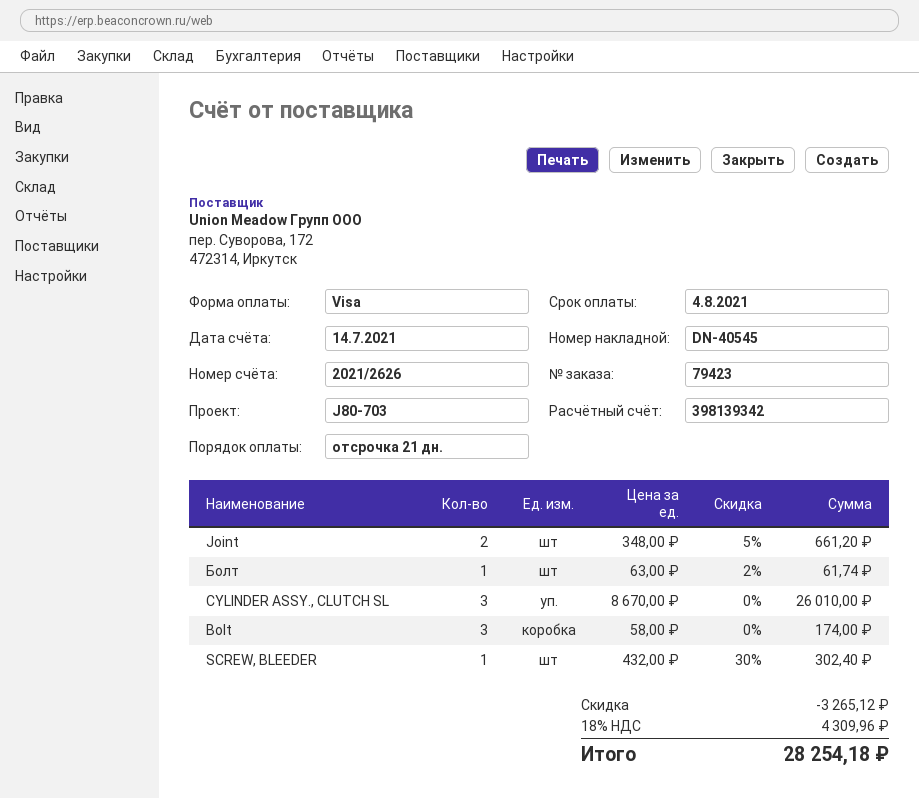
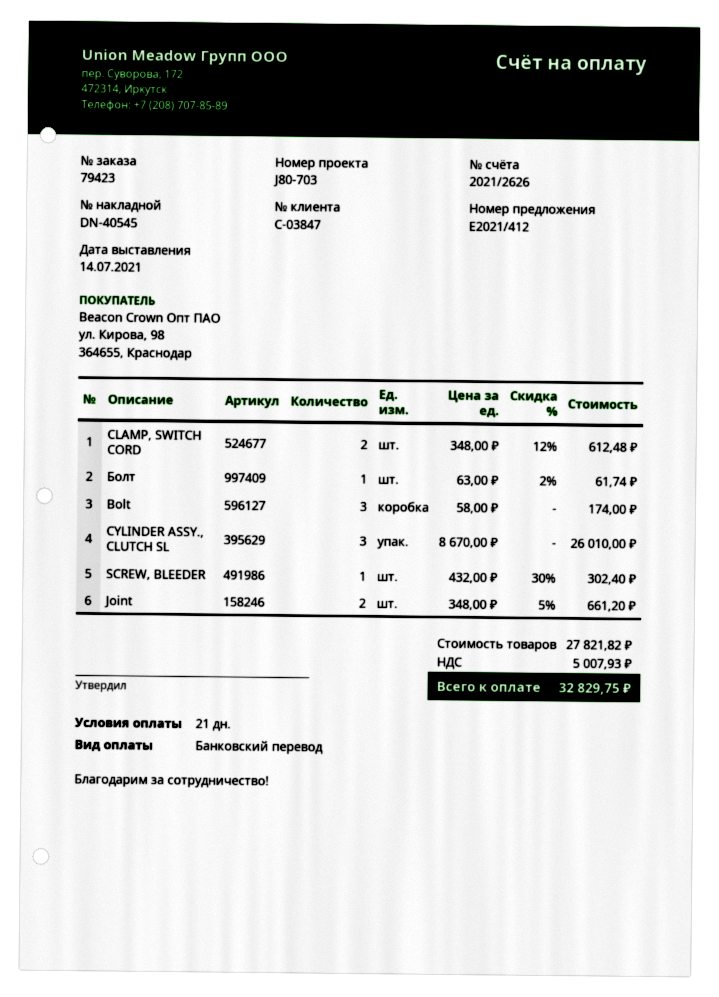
payment method: Visa -> bank transfer
CLAMP, SWITCH CORD: none -> 2 x 348.00 - 12% = 612.48
discount: 3265.12 -> none
tax: 4309.96 -> 5007.93
total: 28254.18 -> 32829.75

